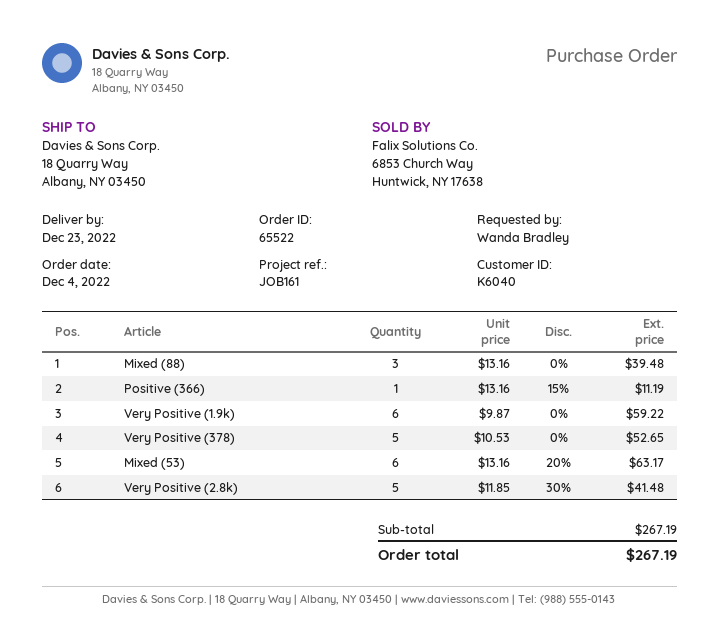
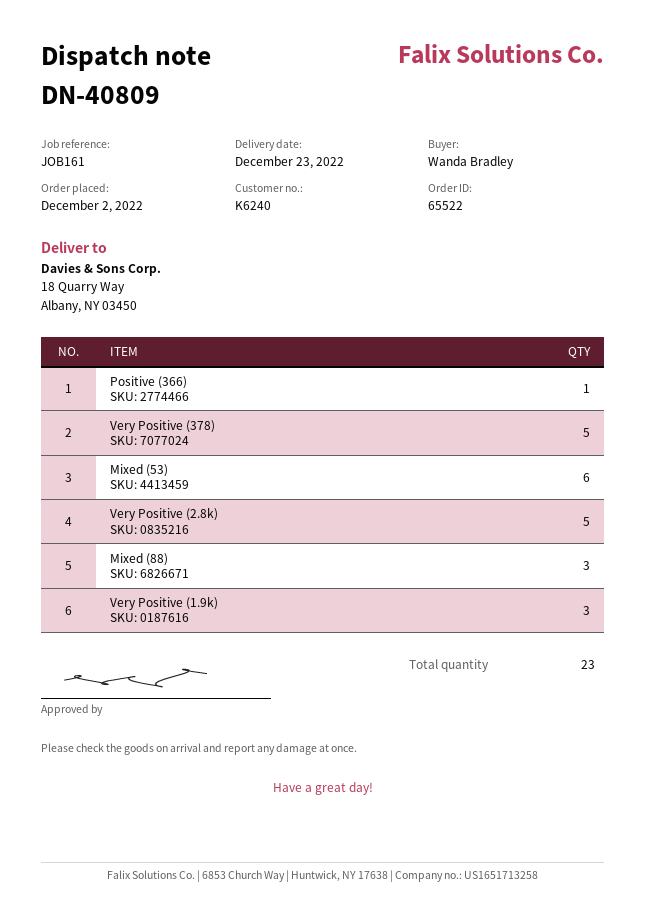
order date: 2022-12-04 -> 2022-12-02
customer number: K6040 -> K6240
Very Positive (1.9k): 6 -> 3

